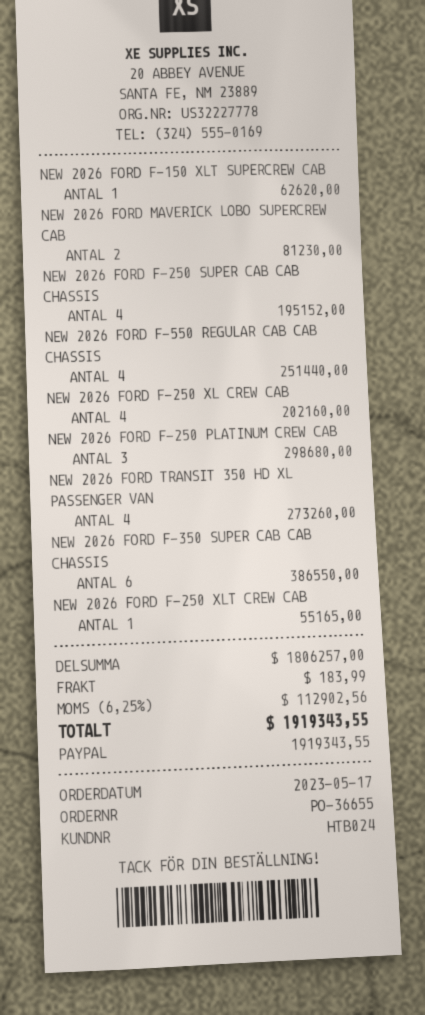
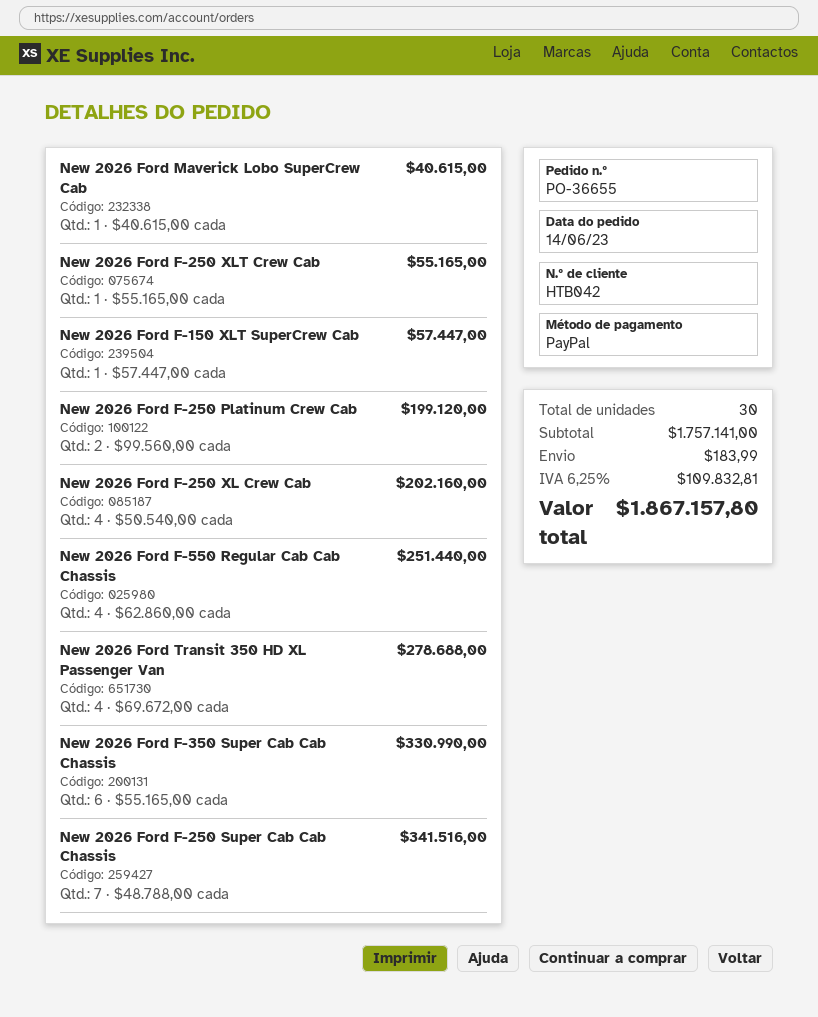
order date: 2023-05-17 -> 2023-06-14
customer number: HTB024 -> HTB042
NEW 2026 FORD F-150 XLT SUPERCREW CAB: 1 for 62620.00 -> 1 for 57447.00
NEW 2026 FORD MAVERICK LOBO SUPERCREW CAB: 2 for 81230.00 -> 1 for 40615.00
NEW 2026 FORD F-250 SUPER CAB CAB CHASSIS: 4 for 195152.00 -> 7 for 341516.00
NEW 2026 FORD F-250 PLATINUM CREW CAB: 3 for 298680.00 -> 2 for 199120.00
NEW 2026 FORD TRANSIT 350 HD XL PASSENGER VAN: 4 for 273260.00 -> 4 for 278688.00
NEW 2026 FORD F-350 SUPER CAB CAB CHASSIS: 6 for 386550.00 -> 6 for 330990.00
subtotal: 1806257.00 -> 1757141.00
tax: 6.25% = 112902.56 -> 6.25% = 109832.81
total: 1919343.55 -> 1867157.80

